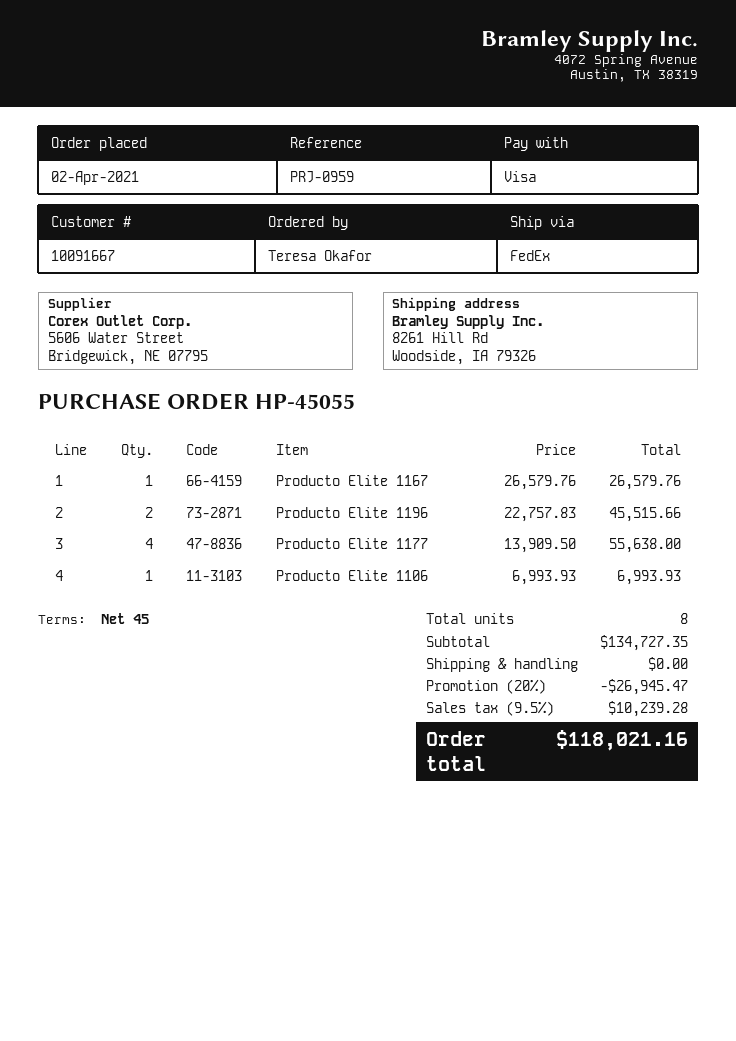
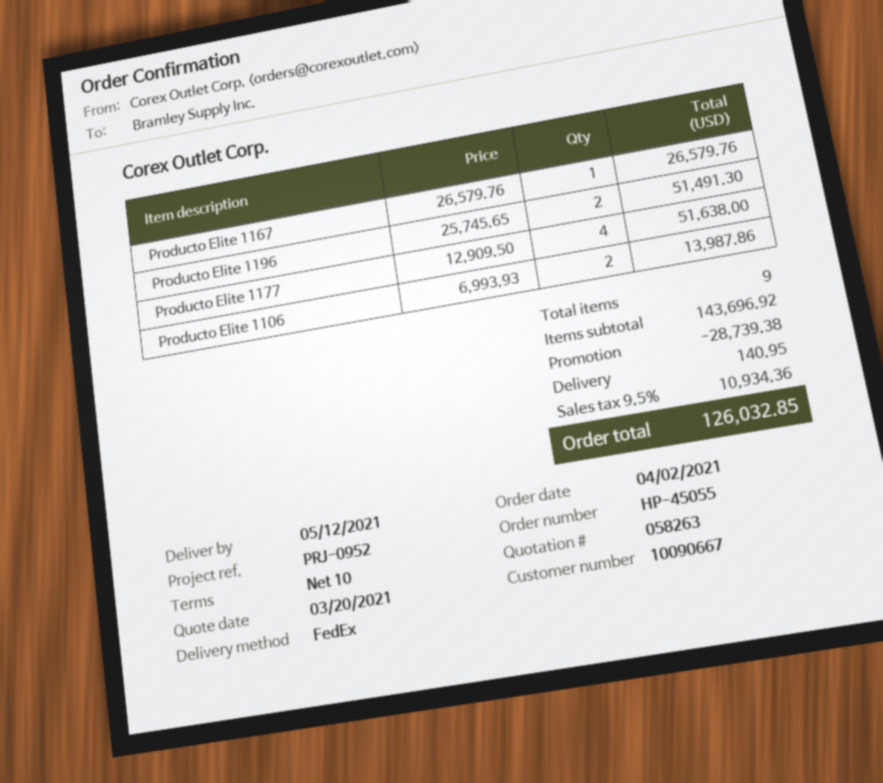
payment terms: 45 days -> 10 days
customer number: 10091667 -> 10090667
reference: PRJ-0959 -> PRJ-0952
Producto Elite 1196: 2 x 22757.83 = 45515.66 -> 2 x 25745.65 = 51491.30
Producto Elite 1177: 4 x 13909.50 = 55638.00 -> 4 x 12909.50 = 51638.00
Producto Elite 1106: 1 x 6993.93 = 6993.93 -> 2 x 6993.93 = 13987.86
total quantity: 8 -> 9
subtotal: 134727.35 -> 143696.92
discount: 26945.47 -> 28739.38
shipping: 0.00 -> 140.95
tax: 9.5% = 10239.28 -> 9.5% = 10934.36
total: 118021.16 -> 126032.85

